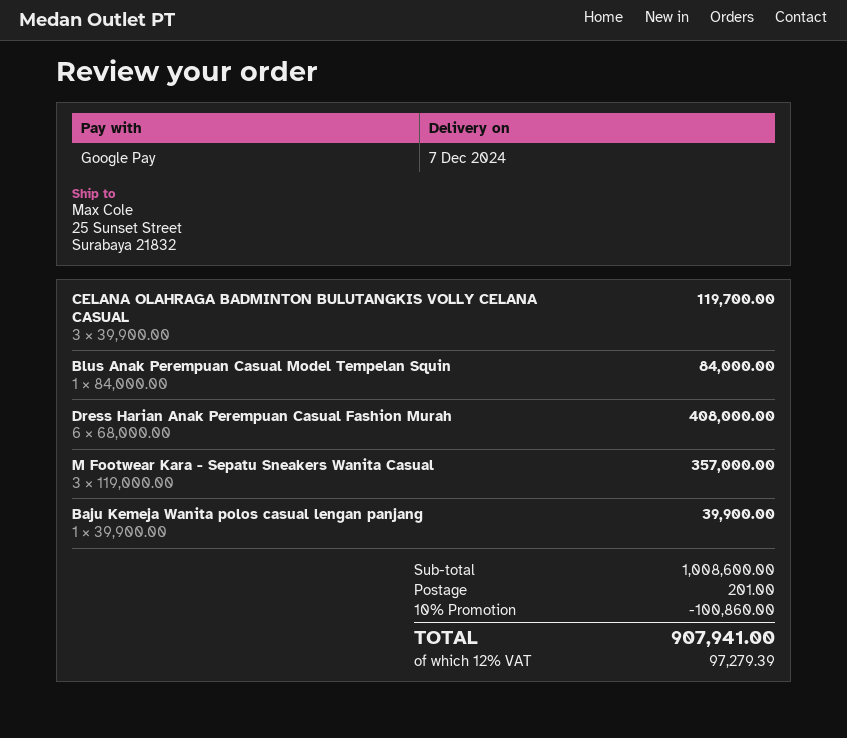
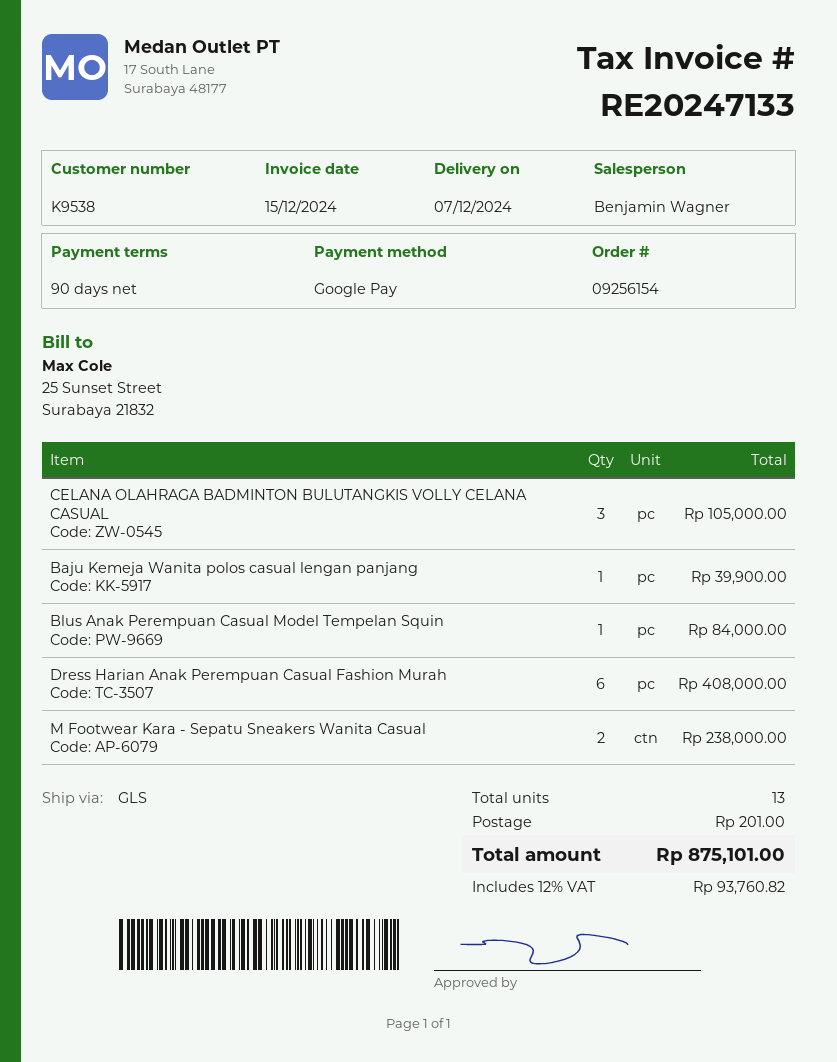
CELANA OLAHRAGA BADMINTON BULUTANGKIS VOLLY CELANA CASUAL: 3 for 119700.00 -> 3 for 105000.00
M Footwear Kara - Sepatu Sneakers Wanita Casual: 3 for 357000.00 -> 2 for 238000.00
discount: 10% = 100860.00 -> none
tax: 12% = 97279.39 -> 12% = 93760.82
total: 907941.00 -> 875101.00

